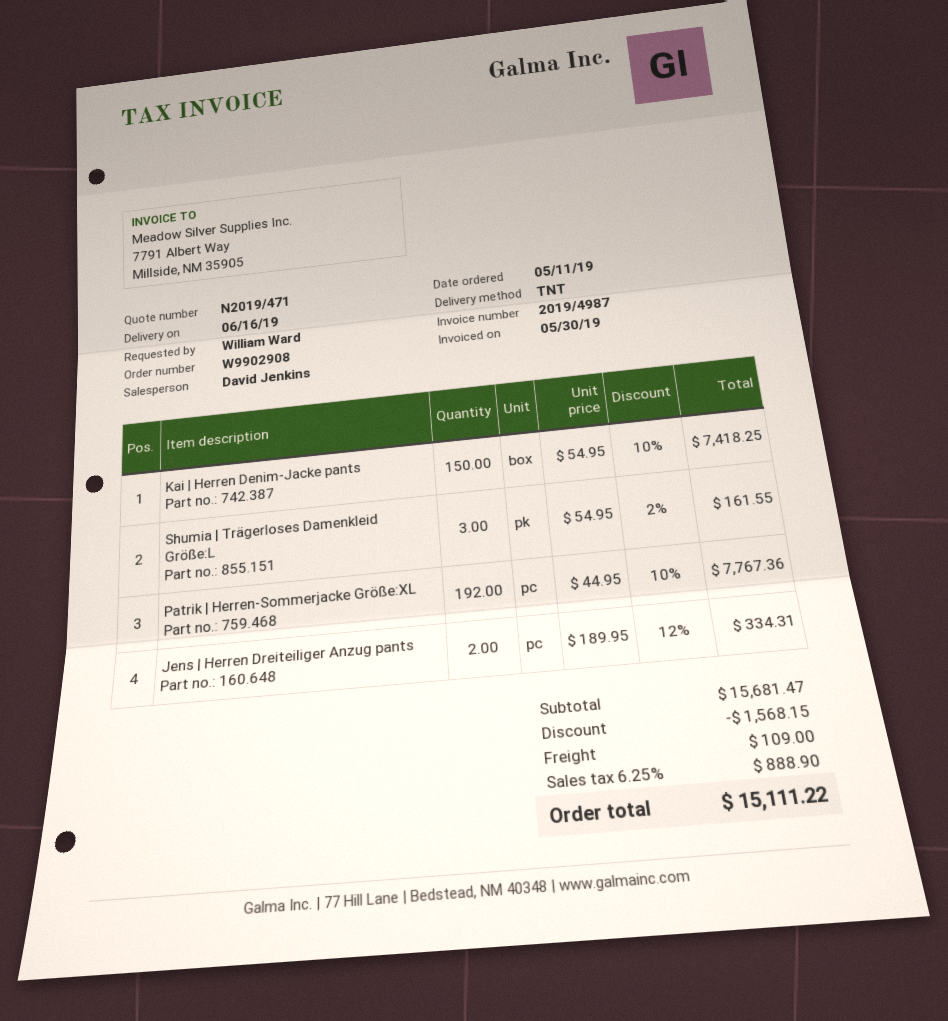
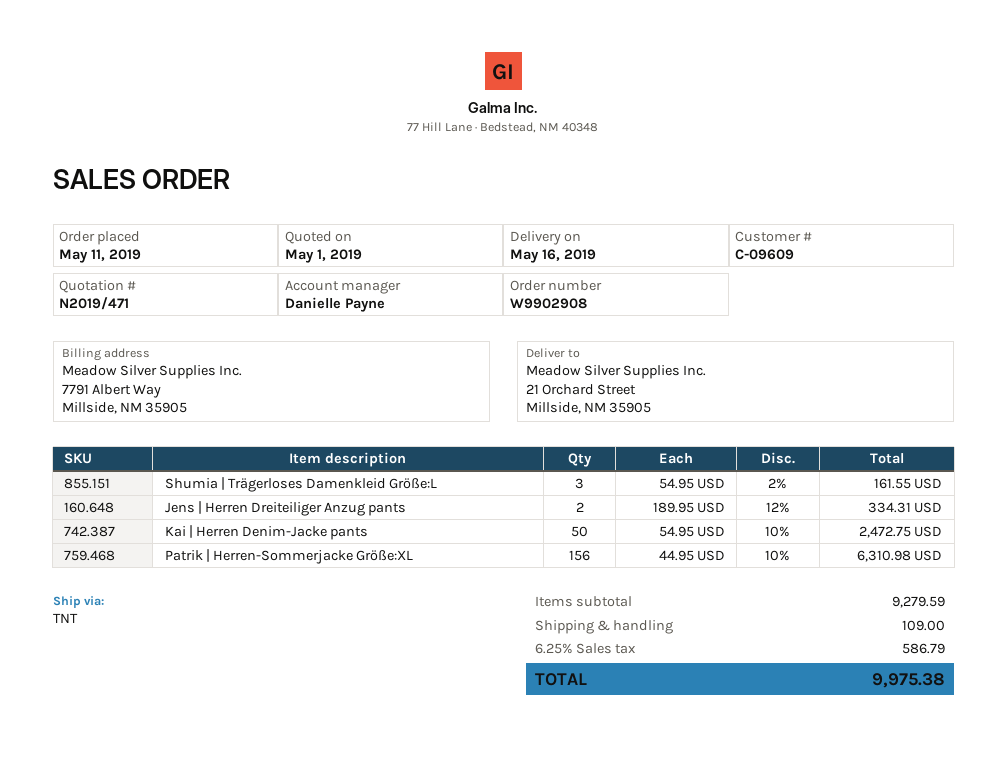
delivery date: 2019-06-16 -> 2019-05-16
sales rep: David Jenkins -> Danielle Payne
Kai | Herren Denim-Jacke pants: 150 x 54.95 - 10% = 7418.25 -> 50 x 54.95 - 10% = 2472.75
Patrik | Herren-Sommerjacke Größe:XL: 192 x 44.95 - 10% = 7767.36 -> 156 x 44.95 - 10% = 6310.98
subtotal: 15681.47 -> 9279.59
discount: 1568.15 -> none
tax: 6.25% = 888.90 -> 6.25% = 586.79
total: 15111.22 -> 9975.38

